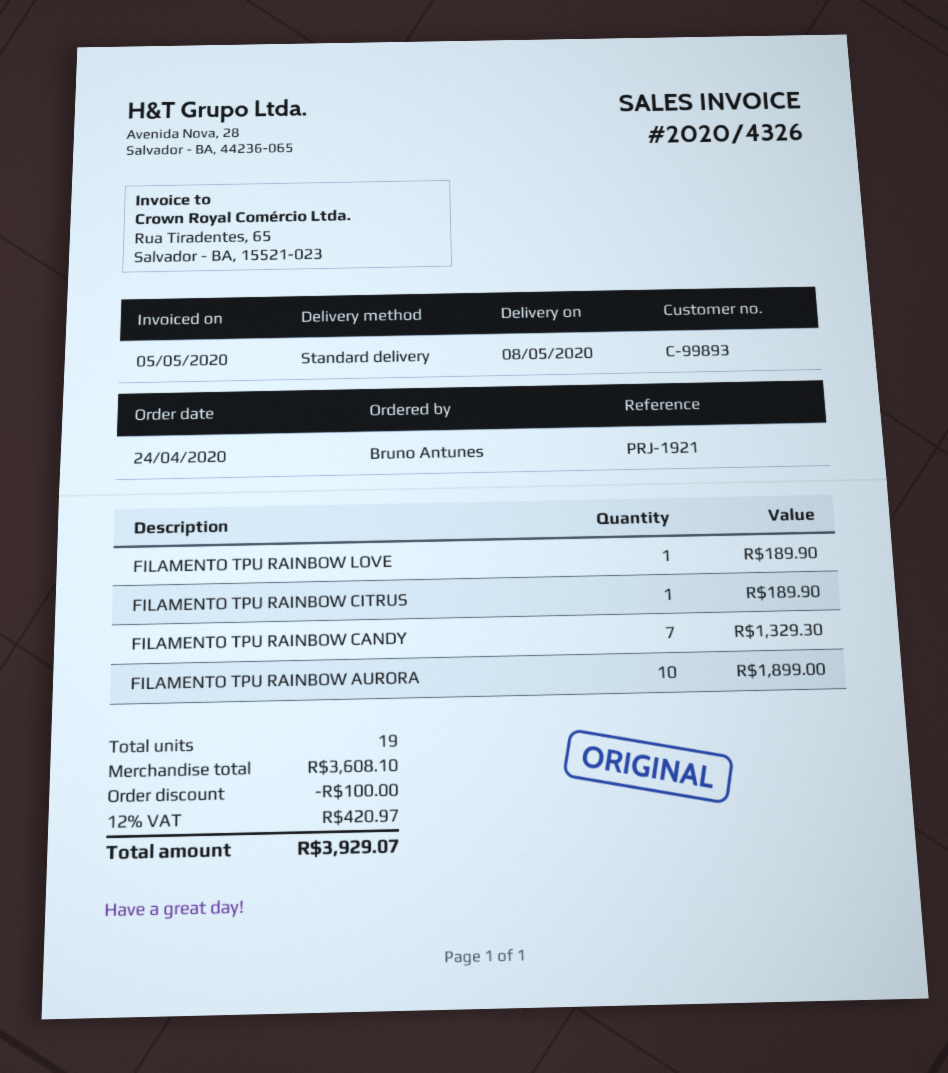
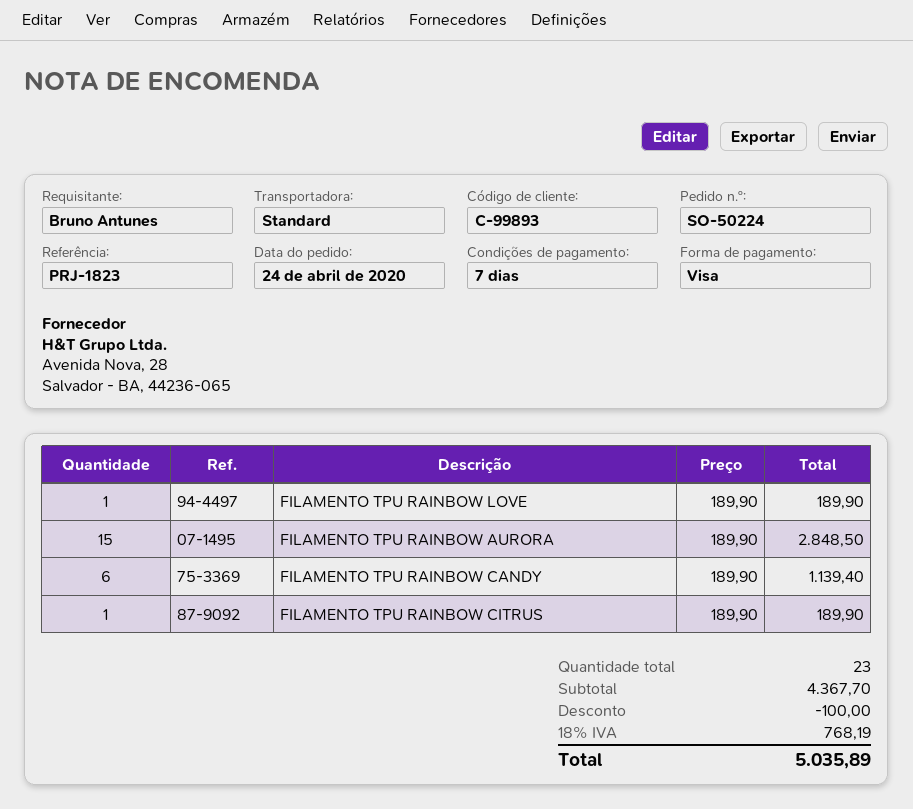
reference: PRJ-1921 -> PRJ-1823
FILAMENTO TPU RAINBOW CANDY: 7 for 1329.30 -> 6 for 1139.40
FILAMENTO TPU RAINBOW AURORA: 10 for 1899.00 -> 15 for 2848.50
total quantity: 19 -> 23
subtotal: 3608.10 -> 4367.70
tax: 12% = 420.97 -> 18% = 768.19
total: 3929.07 -> 5035.89

